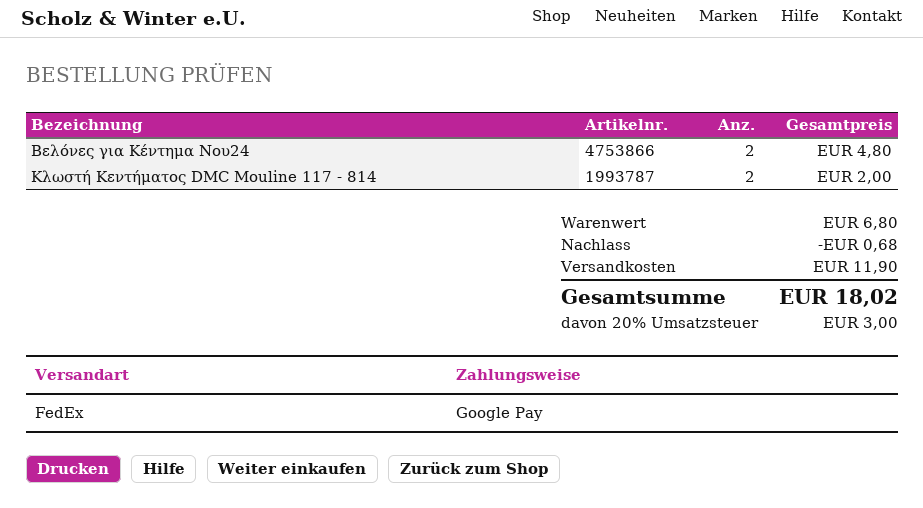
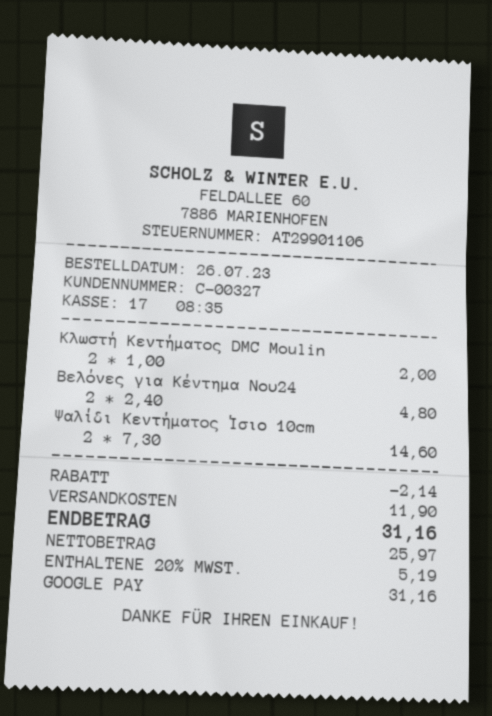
Ψαλίδι Κεντήματος Ίσιο 10cm: none -> 2 for 14.60
discount: 0.68 -> 2.14
tax: 20% = 3.00 -> 20% = 5.19
total: 18.02 -> 31.16

